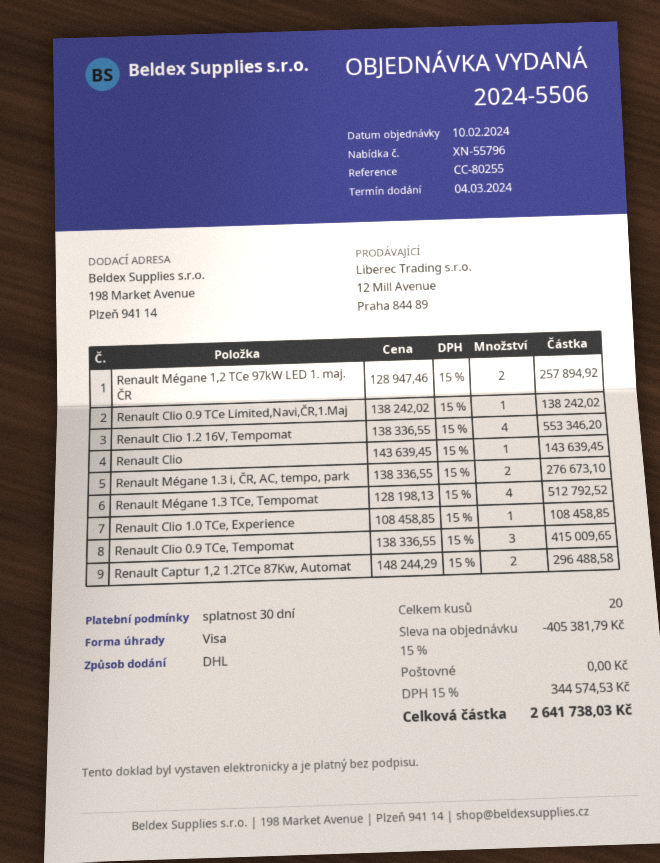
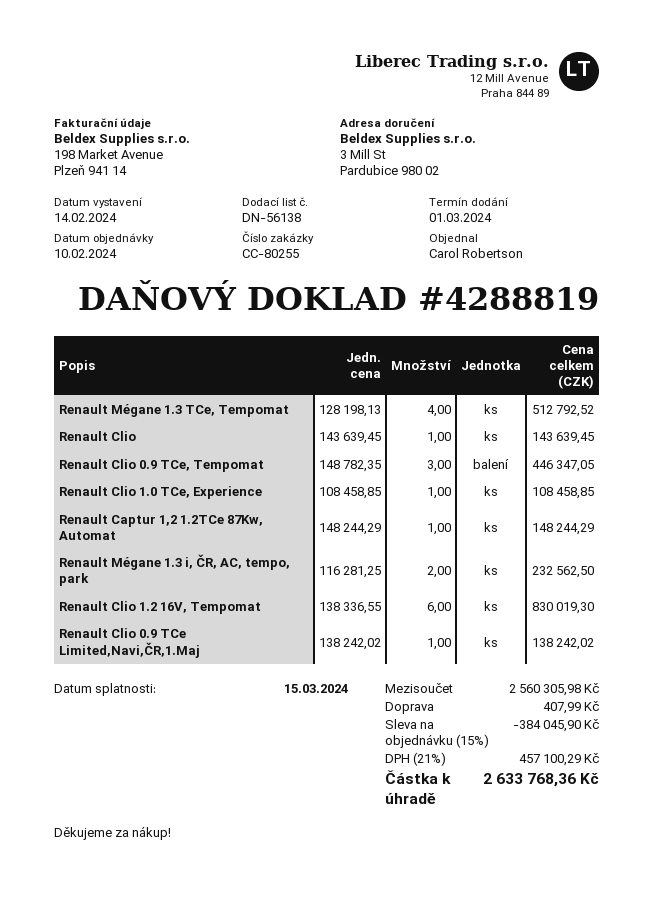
delivery date: 2024-03-04 -> 2024-03-01
ship to: 198 Market Avenue, Plzeň 941 14 -> 3 Mill St, Pardubice 980 02
Renault Mégane 1,2 TCe 97kW LED 1. maj. ČR: 2 x 128947.46 = 257894.92 -> none
Renault Clio 1.2 16V, Tempomat: 4 x 138336.55 = 553346.20 -> 6 x 138336.55 = 830019.30
Renault Mégane 1.3 i, ČR, AC, tempo, park: 2 x 138336.55 = 276673.10 -> 2 x 116281.25 = 232562.50
Renault Clio 0.9 TCe, Tempomat: 3 x 138336.55 = 415009.65 -> 3 x 148782.35 = 446347.05
Renault Captur 1,2 1.2TCe 87Kw, Automat: 2 x 148244.29 = 296488.58 -> 1 x 148244.29 = 148244.29
discount: 15% = 405381.79 -> 15% = 384045.90
shipping: 0.00 -> 407.99
tax: 15% = 344574.53 -> 21% = 457100.29
total: 2641738.03 -> 2633768.36

